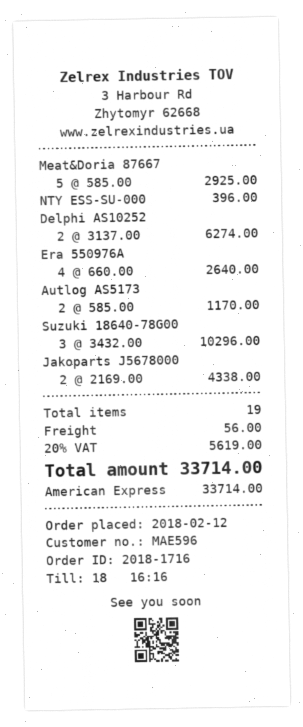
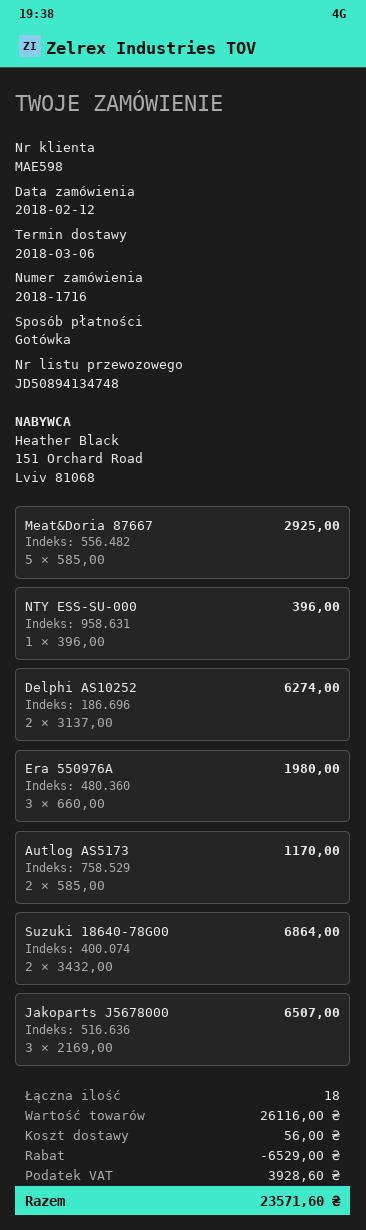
customer number: MAE596 -> MAE598
payment method: American Express -> cash
Era 550976A: 4 x 660.00 = 2640.00 -> 3 x 660.00 = 1980.00
Suzuki 18640-78G00: 3 x 3432.00 = 10296.00 -> 2 x 3432.00 = 6864.00
Jakoparts J5678000: 2 x 2169.00 = 4338.00 -> 3 x 2169.00 = 6507.00
total quantity: 19 -> 18
discount: none -> 6529.00
tax: 5619.00 -> 3928.60
total: 33714.00 -> 23571.60

